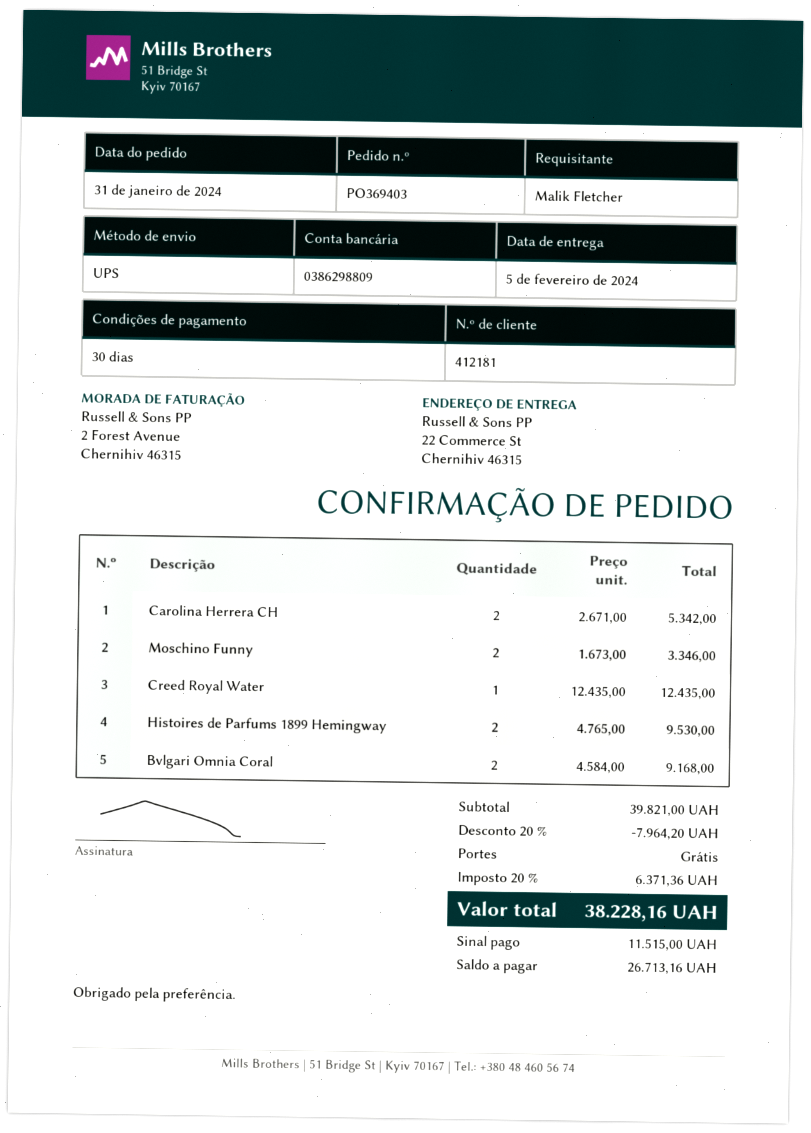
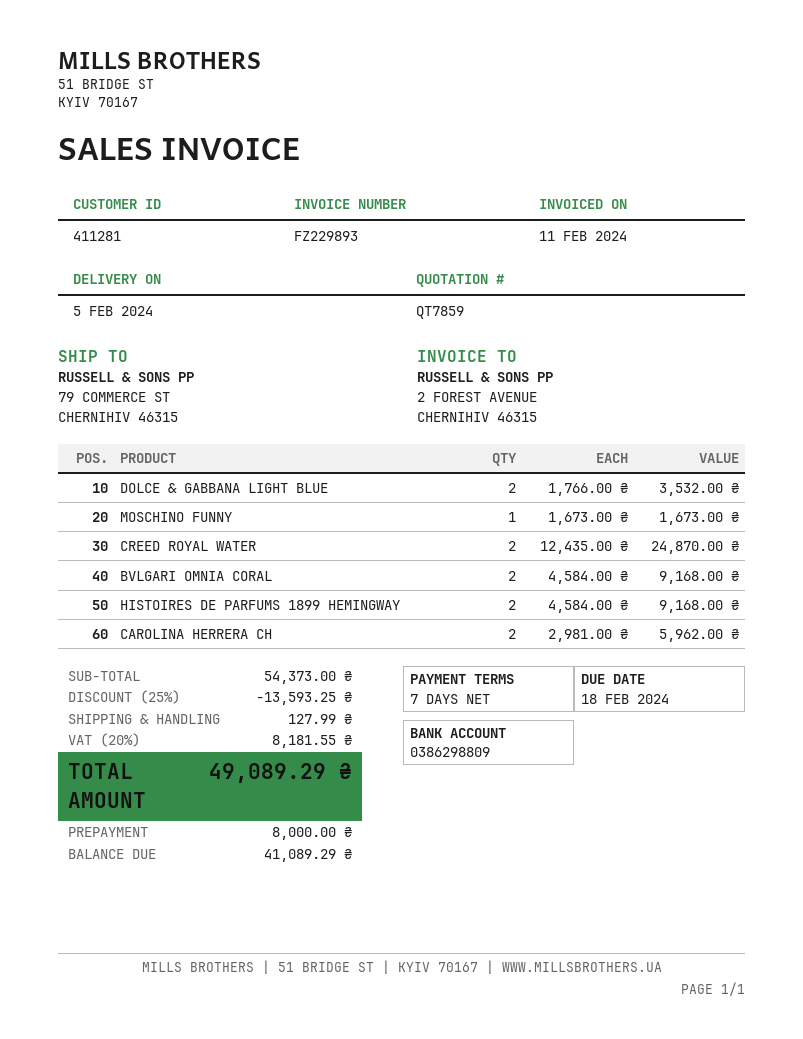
payment terms: 30 days -> 7 days
customer number: 412181 -> 411281
ship to: 22 Commerce St, Chernihiv 46315 -> 79 COMMERCE ST, CHERNIHIV 46315
Carolina Herrera CH: 2 x 2671.00 = 5342.00 -> 2 x 2981.00 = 5962.00
Moschino Funny: 2 x 1673.00 = 3346.00 -> 1 x 1673.00 = 1673.00
Creed Royal Water: 1 x 12435.00 = 12435.00 -> 2 x 12435.00 = 24870.00
Histoires de Parfums 1899 Hemingway: 2 x 4765.00 = 9530.00 -> 2 x 4584.00 = 9168.00
DOLCE & GABBANA LIGHT BLUE: none -> 2 x 1766.00 = 3532.00
subtotal: 39821.00 -> 54373.00
discount: 20% = 7964.20 -> 25% = 13593.25
shipping: 0.00 -> 127.99
tax: 20% = 6371.36 -> 20% = 8181.55
total: 38228.16 -> 49089.29
deposit: 11515.00 -> 8000.00
balance: 26713.16 -> 41089.29

